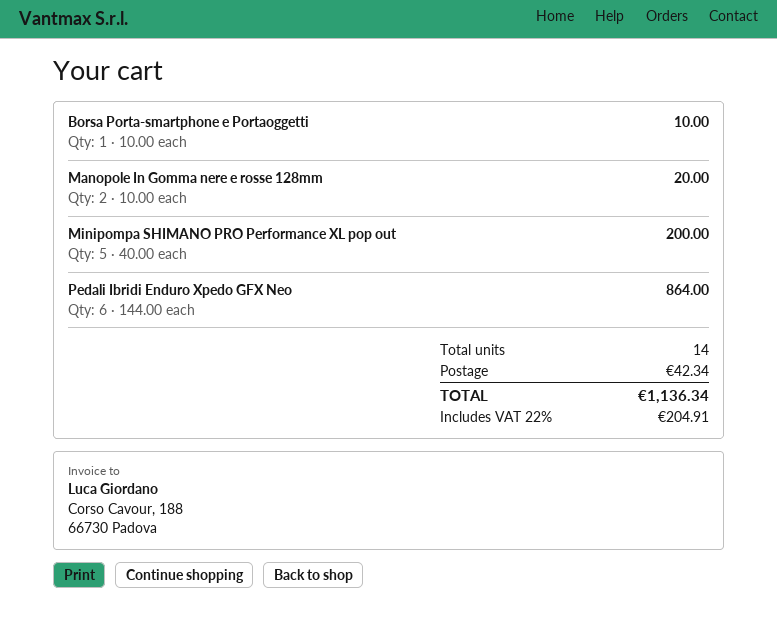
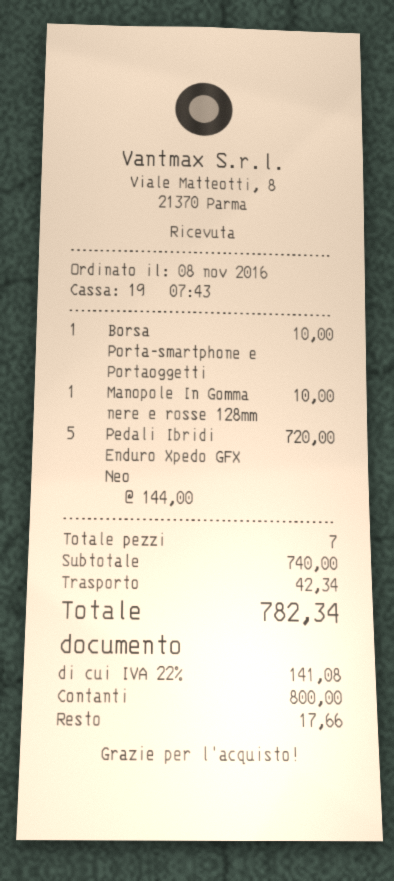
Manopole In Gomma nere e rosse 128mm: 2 x 10.00 = 20.00 -> 1 x 10.00 = 10.00
Minipompa SHIMANO PRO Performance XL pop out: 5 x 40.00 = 200.00 -> none
Pedali Ibridi Enduro Xpedo GFX Neo: 6 x 144.00 = 864.00 -> 5 x 144.00 = 720.00
total quantity: 14 -> 7
tax: 22% = 204.91 -> 22% = 141.08
total: 1136.34 -> 782.34

